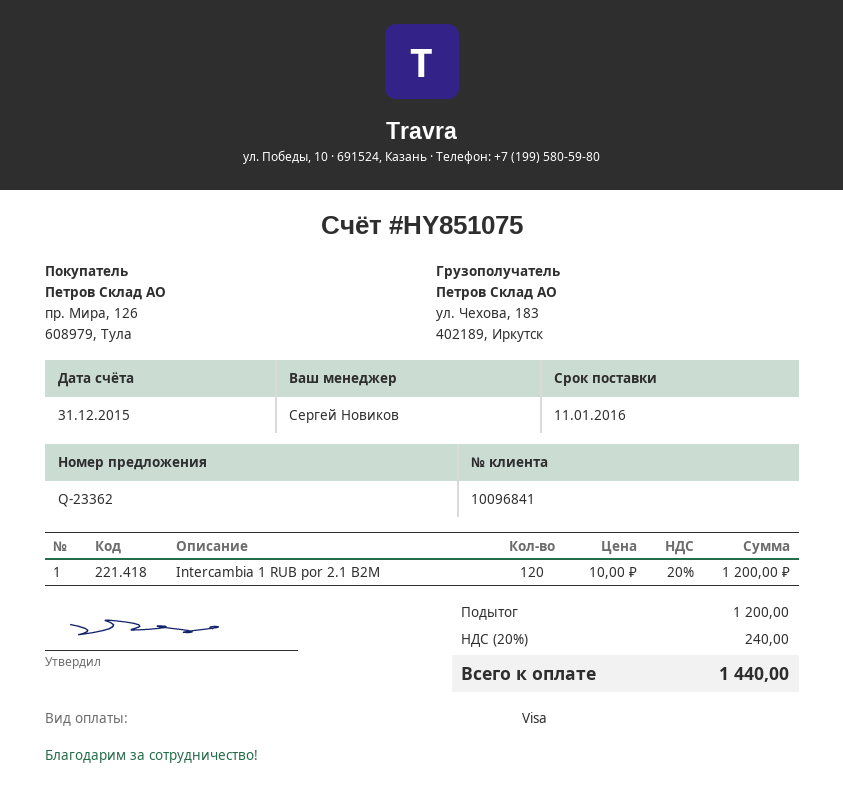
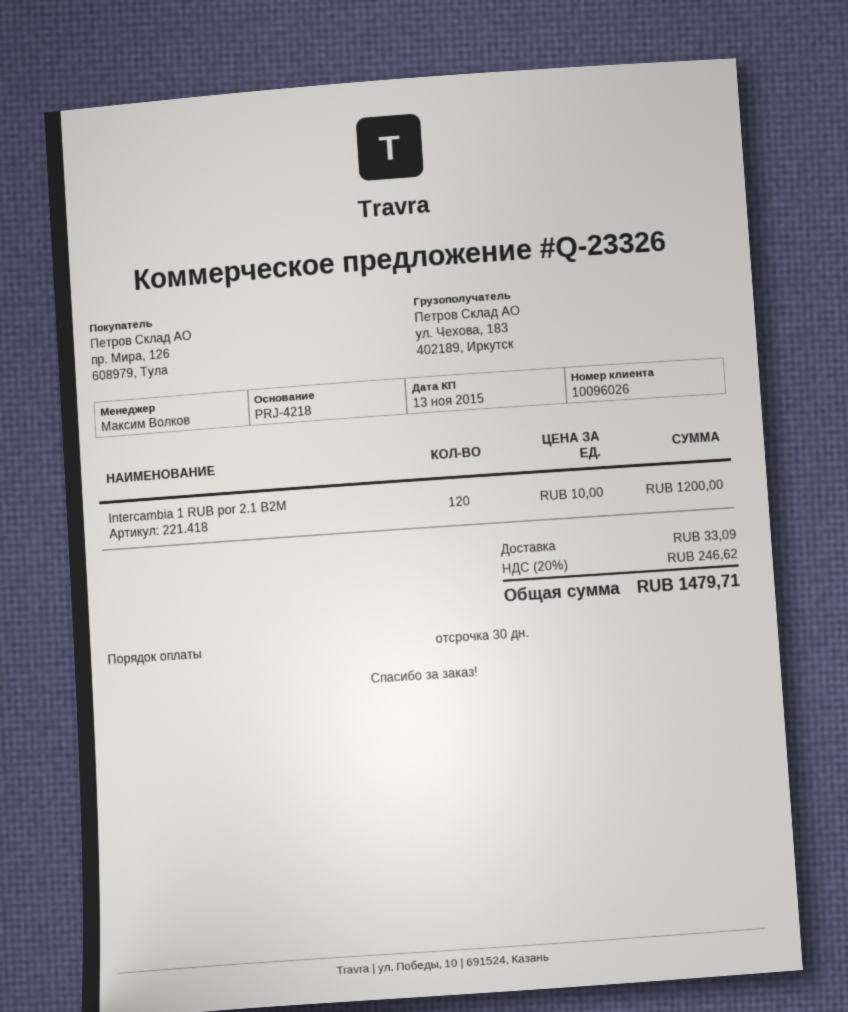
quote number: Q-23362 -> Q-23326
customer number: 10096841 -> 10096026
sales rep: Сергей Новиков -> Максим Волков
shipping: none -> 33.09
tax: 20% = 240.00 -> 20% = 246.62
total: 1440.00 -> 1479.71

